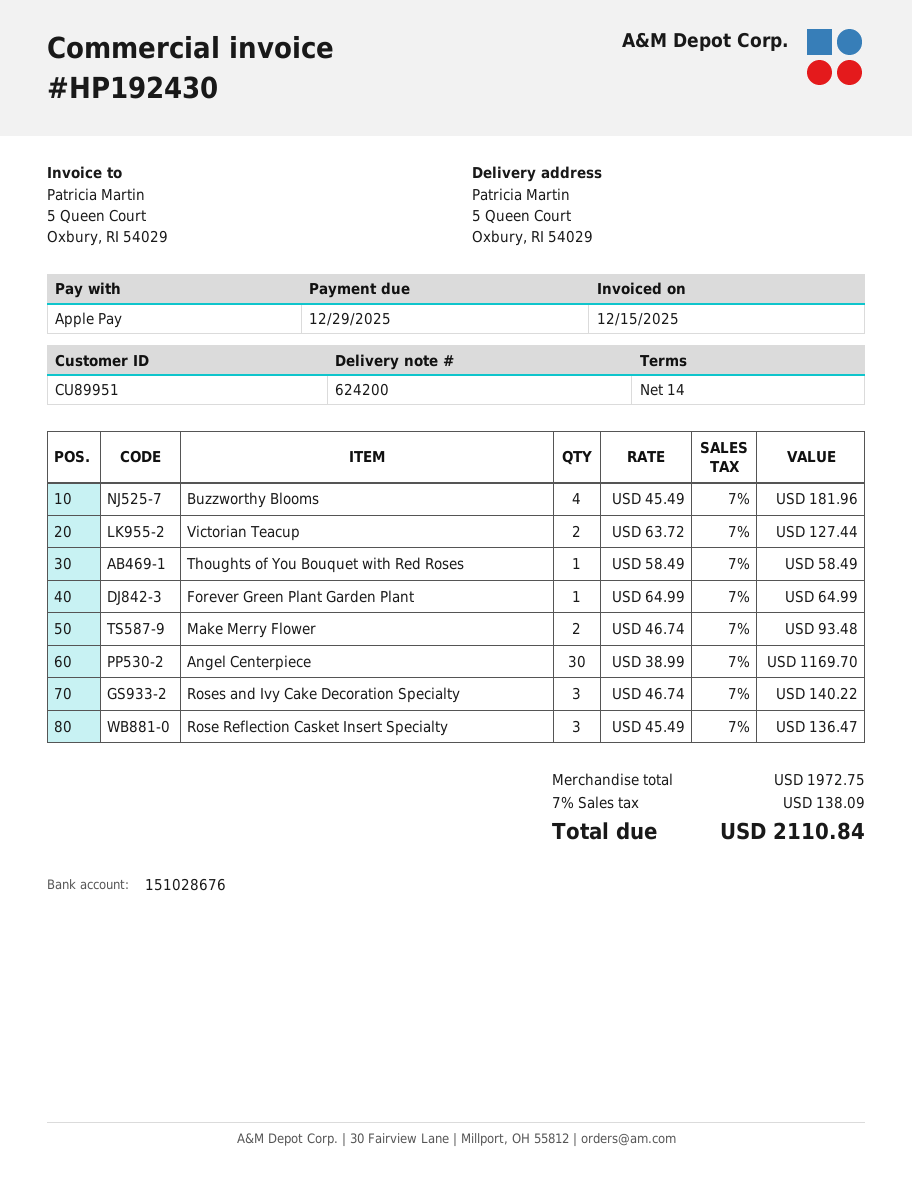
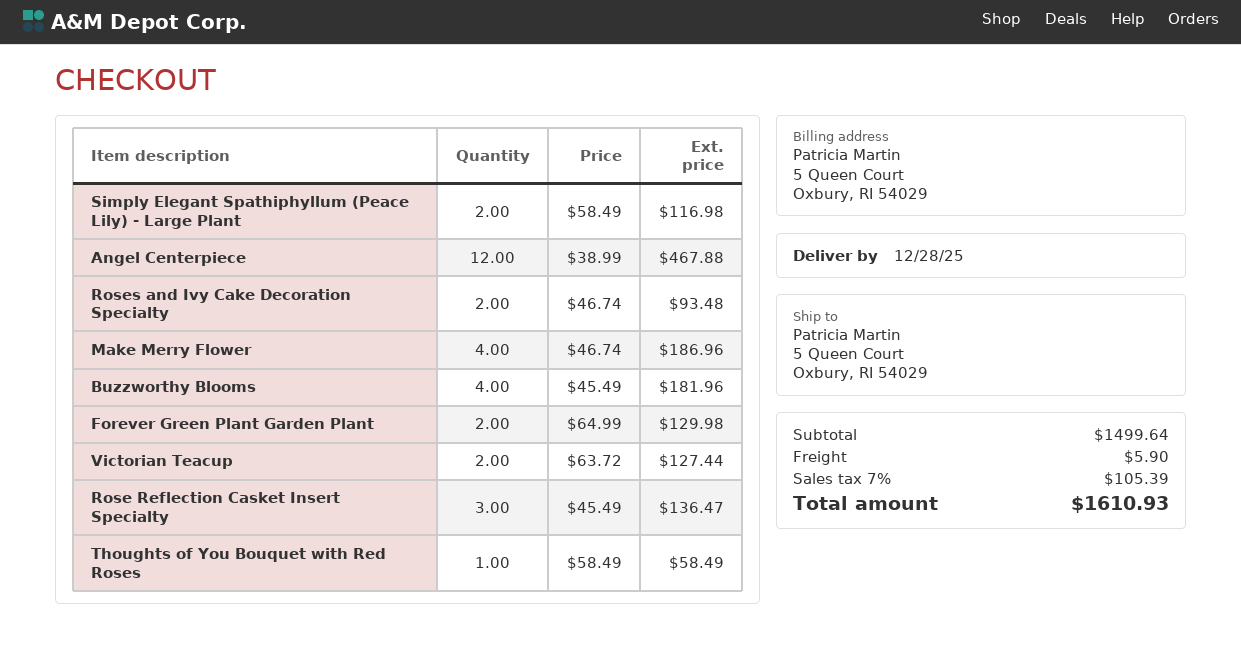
Forever Green Plant Garden Plant: 1 x 64.99 = 64.99 -> 2 x 64.99 = 129.98
Make Merry Flower: 2 x 46.74 = 93.48 -> 4 x 46.74 = 186.96
Angel Centerpiece: 30 x 38.99 = 1169.70 -> 12 x 38.99 = 467.88
Roses and Ivy Cake Decoration Specialty: 3 x 46.74 = 140.22 -> 2 x 46.74 = 93.48
Simply Elegant Spathiphyllum (Peace Lily) - Large Plant: none -> 2 x 58.49 = 116.98
subtotal: 1972.75 -> 1499.64
shipping: none -> 5.90
tax: 7% = 138.09 -> 7% = 105.39
total: 2110.84 -> 1610.93

